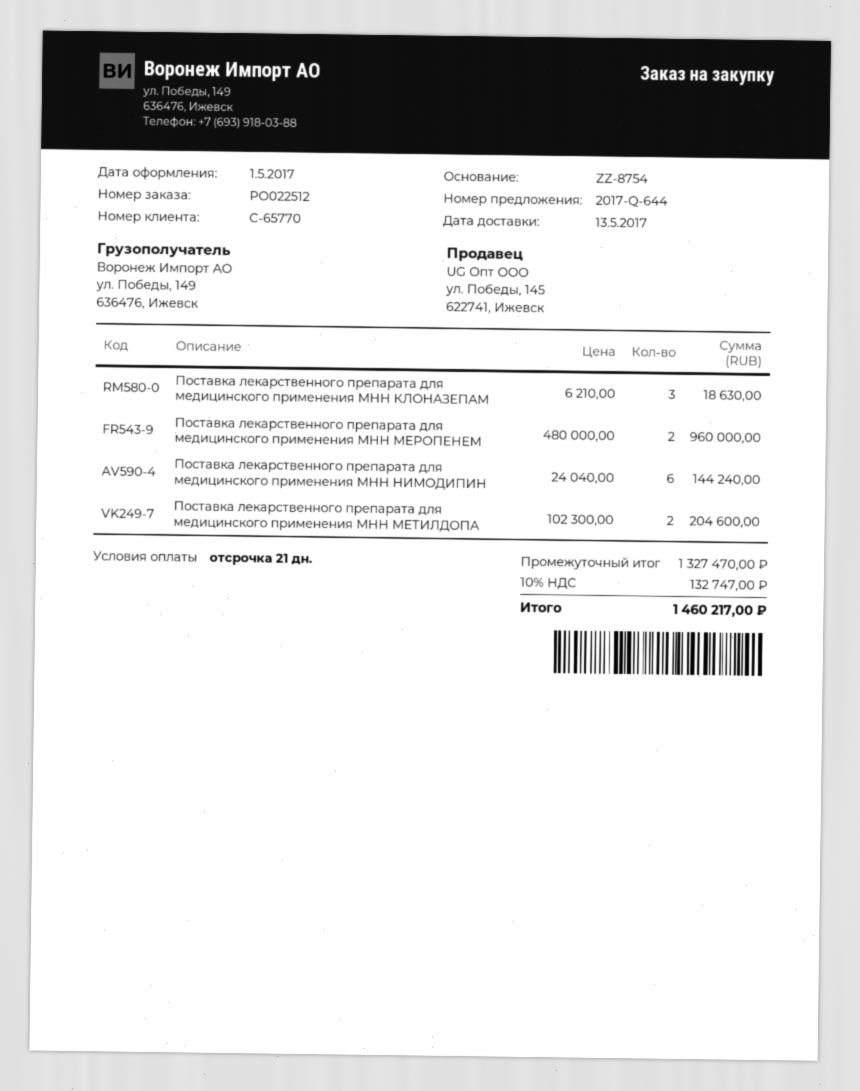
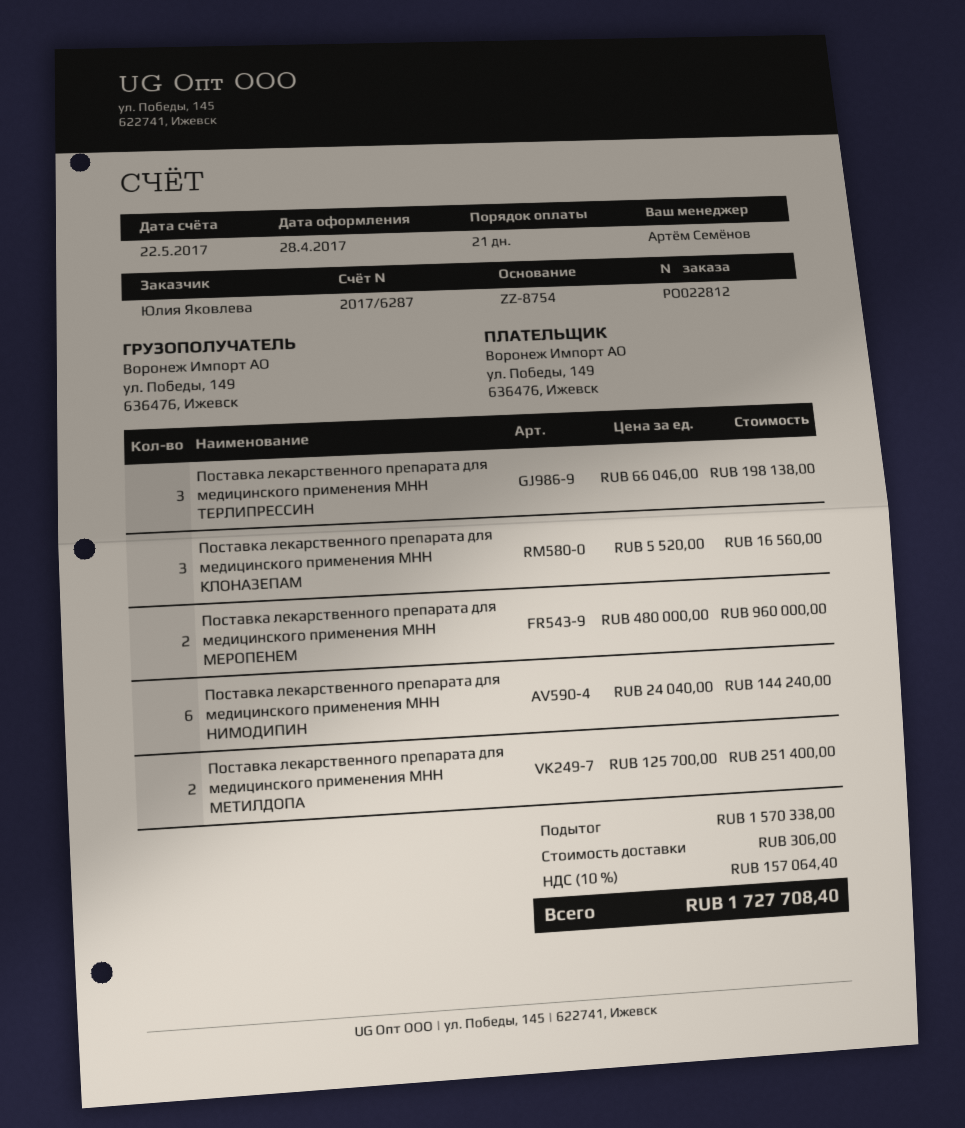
order number: PO022512 -> PO022812
order date: 2017-05-01 -> 2017-04-28
Поставка лекарственного препарата для медицинского применения МНН КЛОНАЗЕПАМ: 3 x 6210.00 = 18630.00 -> 3 x 5520.00 = 16560.00
Поставка лекарственного препарата для медицинского применения МНН МЕТИЛДОПА: 2 x 102300.00 = 204600.00 -> 2 x 125700.00 = 251400.00
Поставка лекарственного препарата для медицинского применения МНН ТЕРЛИПРЕССИН: none -> 3 x 66046.00 = 198138.00
subtotal: 1327470.00 -> 1570338.00
shipping: none -> 306.00
tax: 10% = 132747.00 -> 10% = 157064.40
total: 1460217.00 -> 1727708.40

